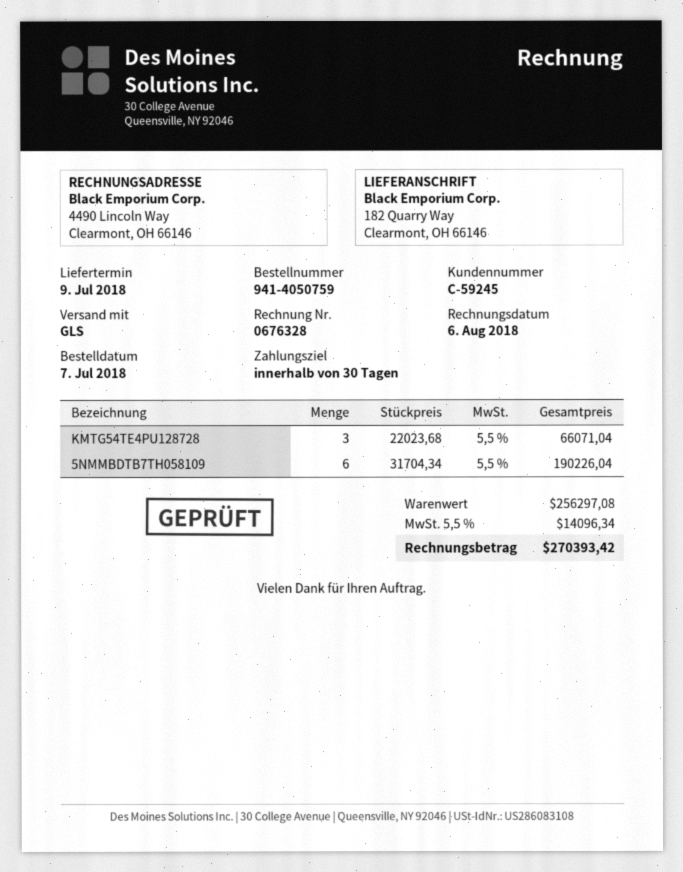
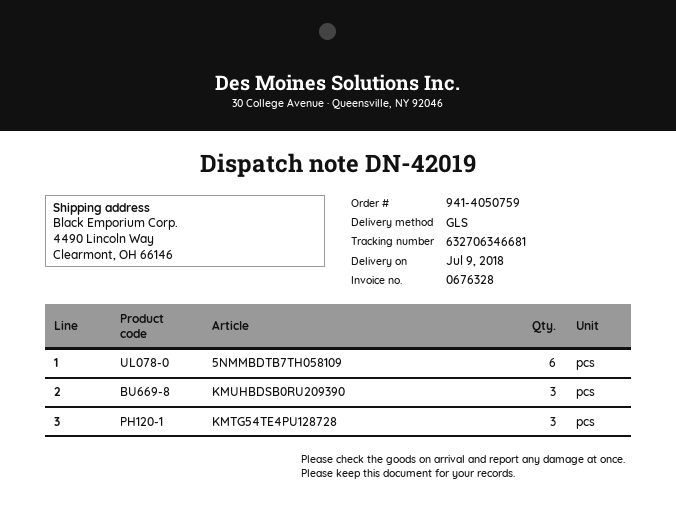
ship to: 182 Quarry Way, Clearmont, OH 66146 -> 4490 Lincoln Way, Clearmont, OH 66146
KMUHBDSB0RU209390: none -> 3

